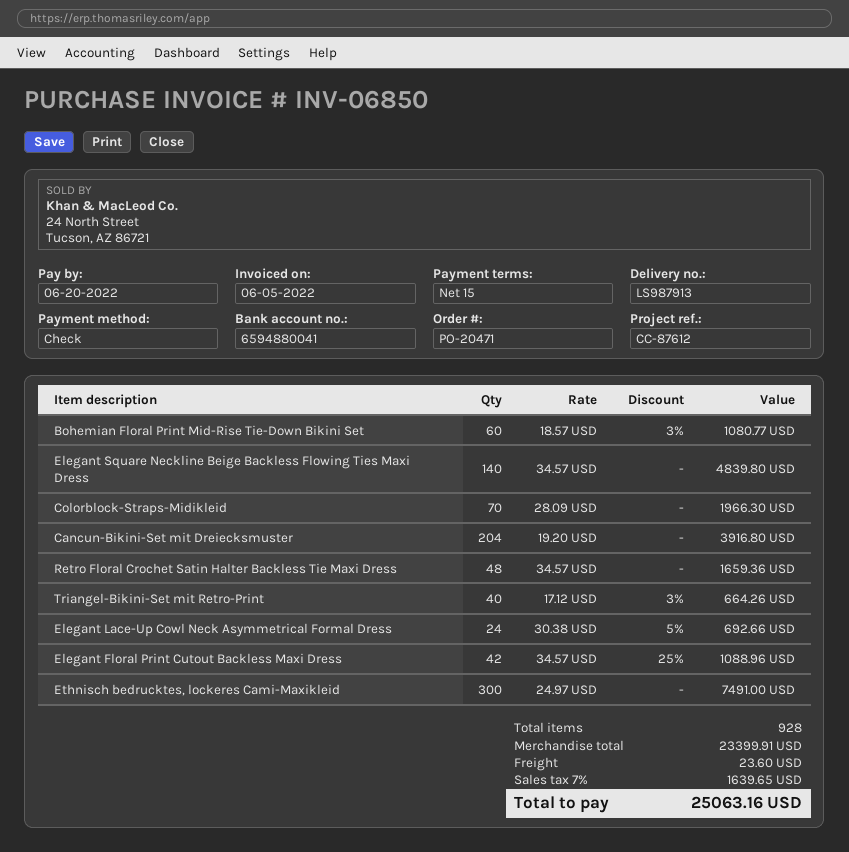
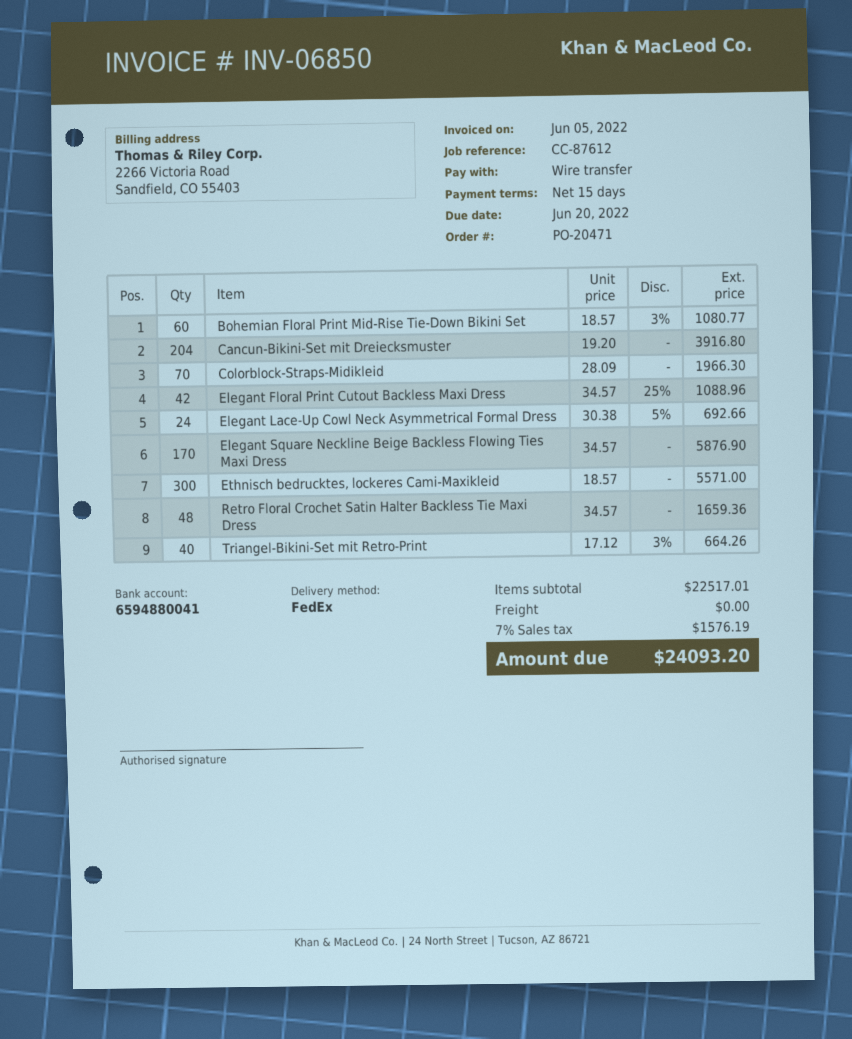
payment method: cheque -> bank transfer
Elegant Square Neckline Beige Backless Flowing Ties Maxi Dress: 140 x 34.57 = 4839.80 -> 170 x 34.57 = 5876.90
Ethnisch bedrucktes, lockeres Cami-Maxikleid: 300 x 24.97 = 7491.00 -> 300 x 18.57 = 5571.00
subtotal: 23399.91 -> 22517.01
shipping: 23.60 -> 0.00
tax: 7% = 1639.65 -> 7% = 1576.19
total: 25063.16 -> 24093.20

